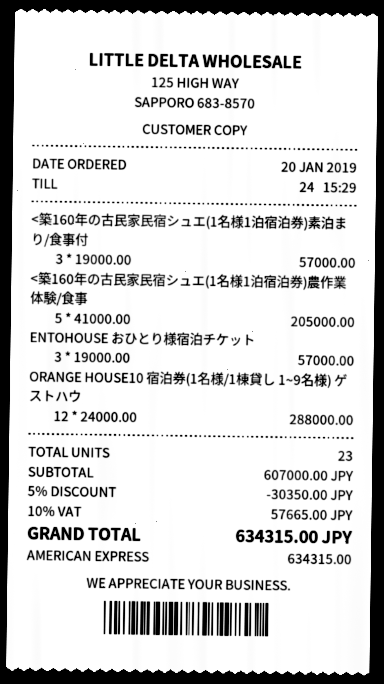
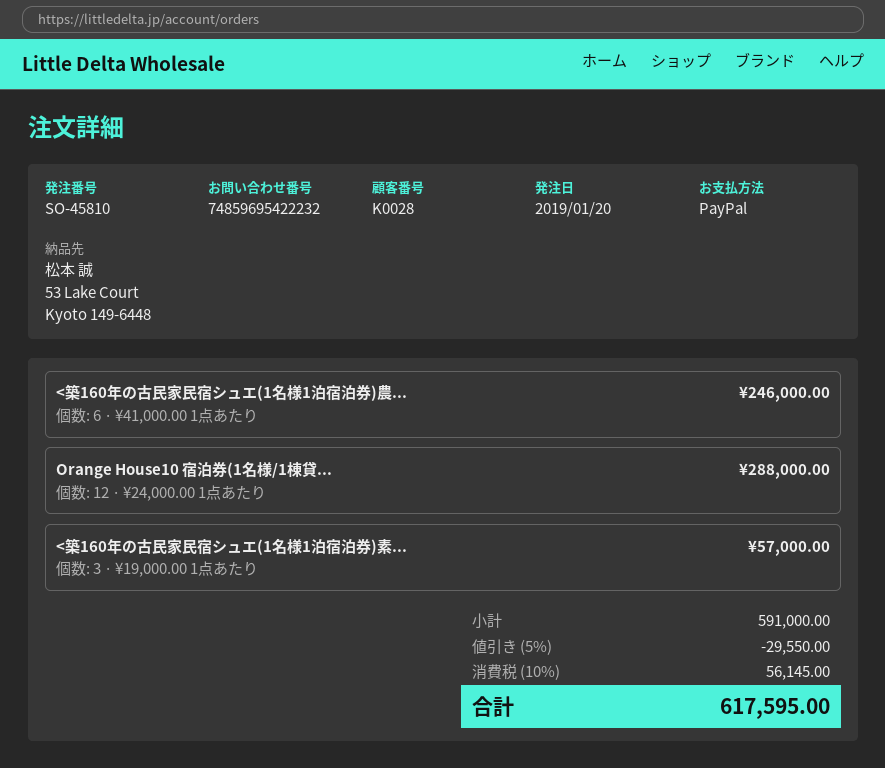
payment method: American Express -> PayPal
<築160年の古民家民宿シュエ(1名様1泊宿泊券)農作業体験/食事: 5 x 41000.00 = 205000.00 -> 6 x 41000.00 = 246000.00
ENTOHOUSE おひとり様宿泊チケット: 3 x 19000.00 = 57000.00 -> none
subtotal: 607000.00 -> 591000.00
discount: 5% = 30350.00 -> 5% = 29550.00
tax: 10% = 57665.00 -> 10% = 56145.00
total: 634315.00 -> 617595.00

